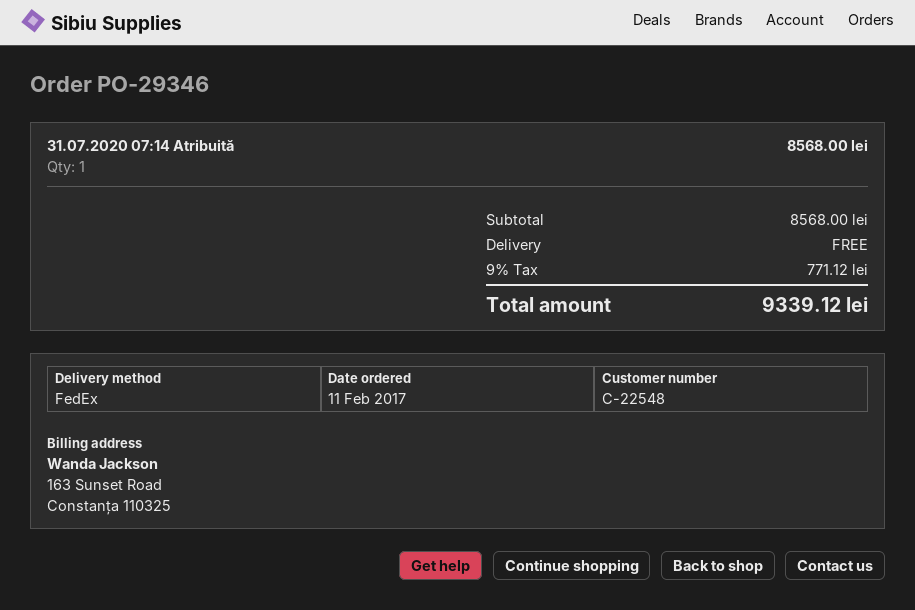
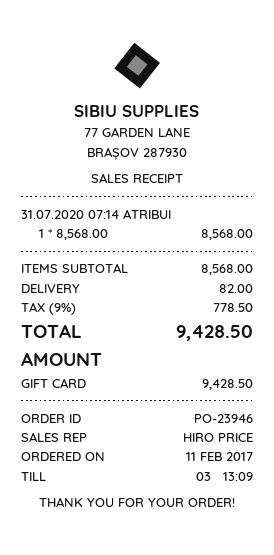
order number: PO-29346 -> PO-23946
shipping: 0.00 -> 82.00
tax: 9% = 771.12 -> 9% = 778.50
total: 9339.12 -> 9428.50

